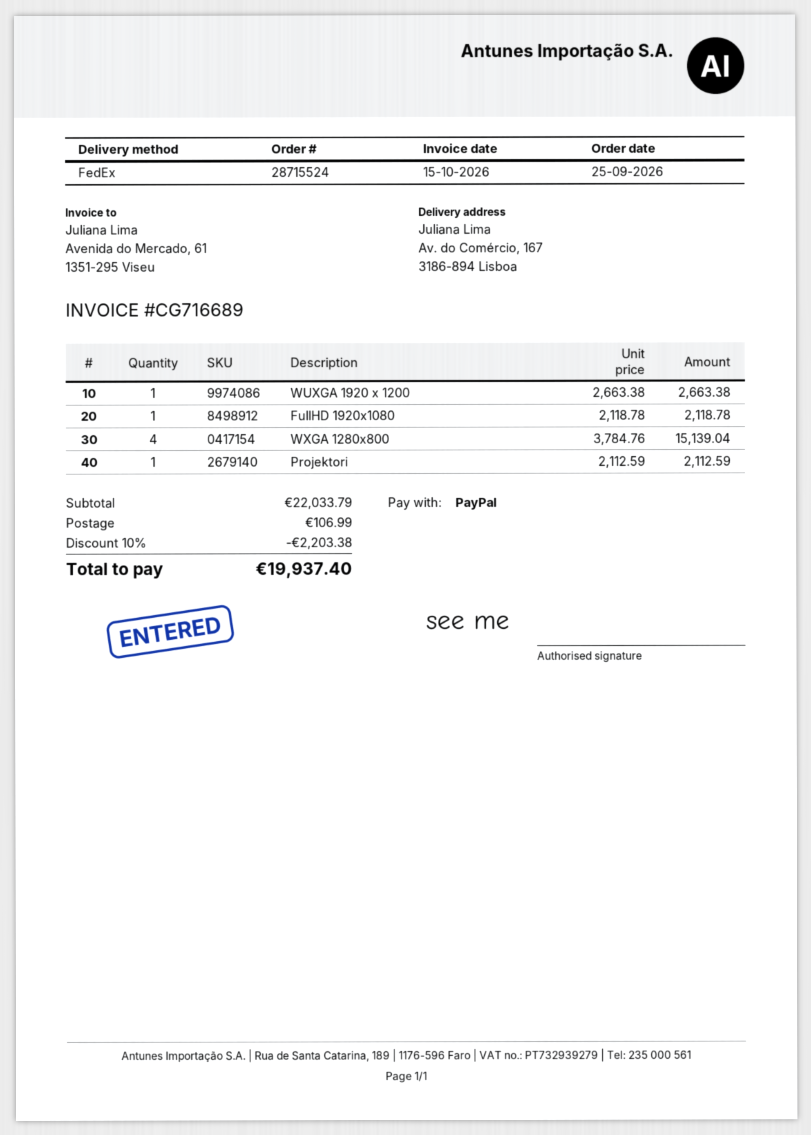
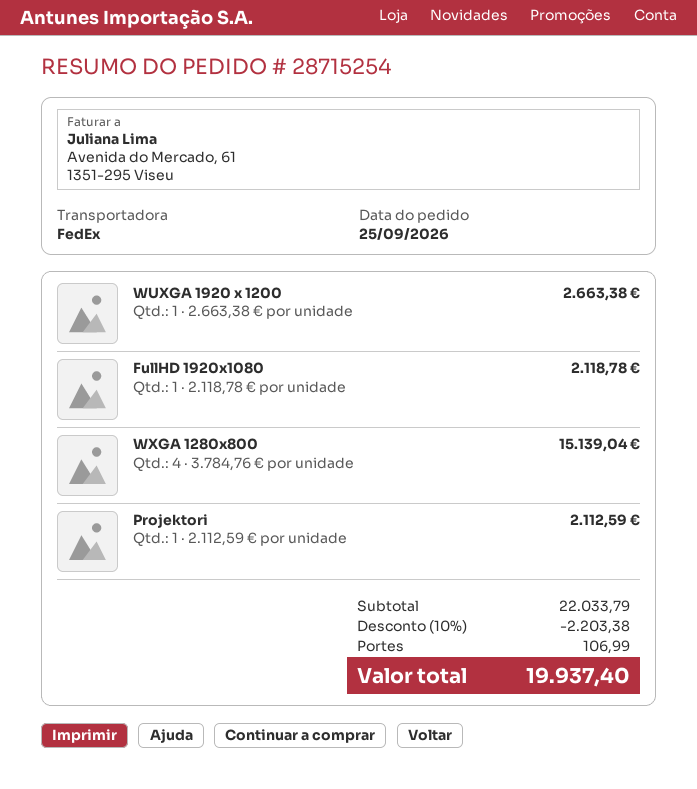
order number: 28715524 -> 28715254

